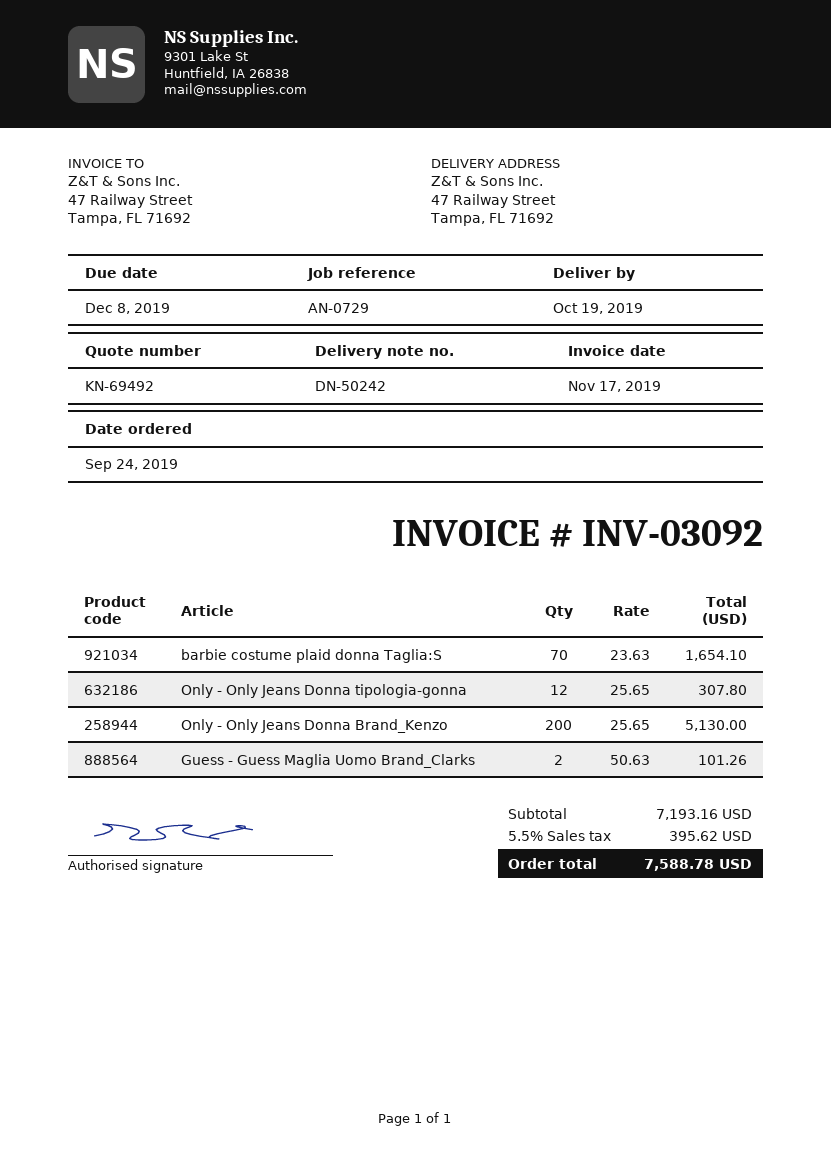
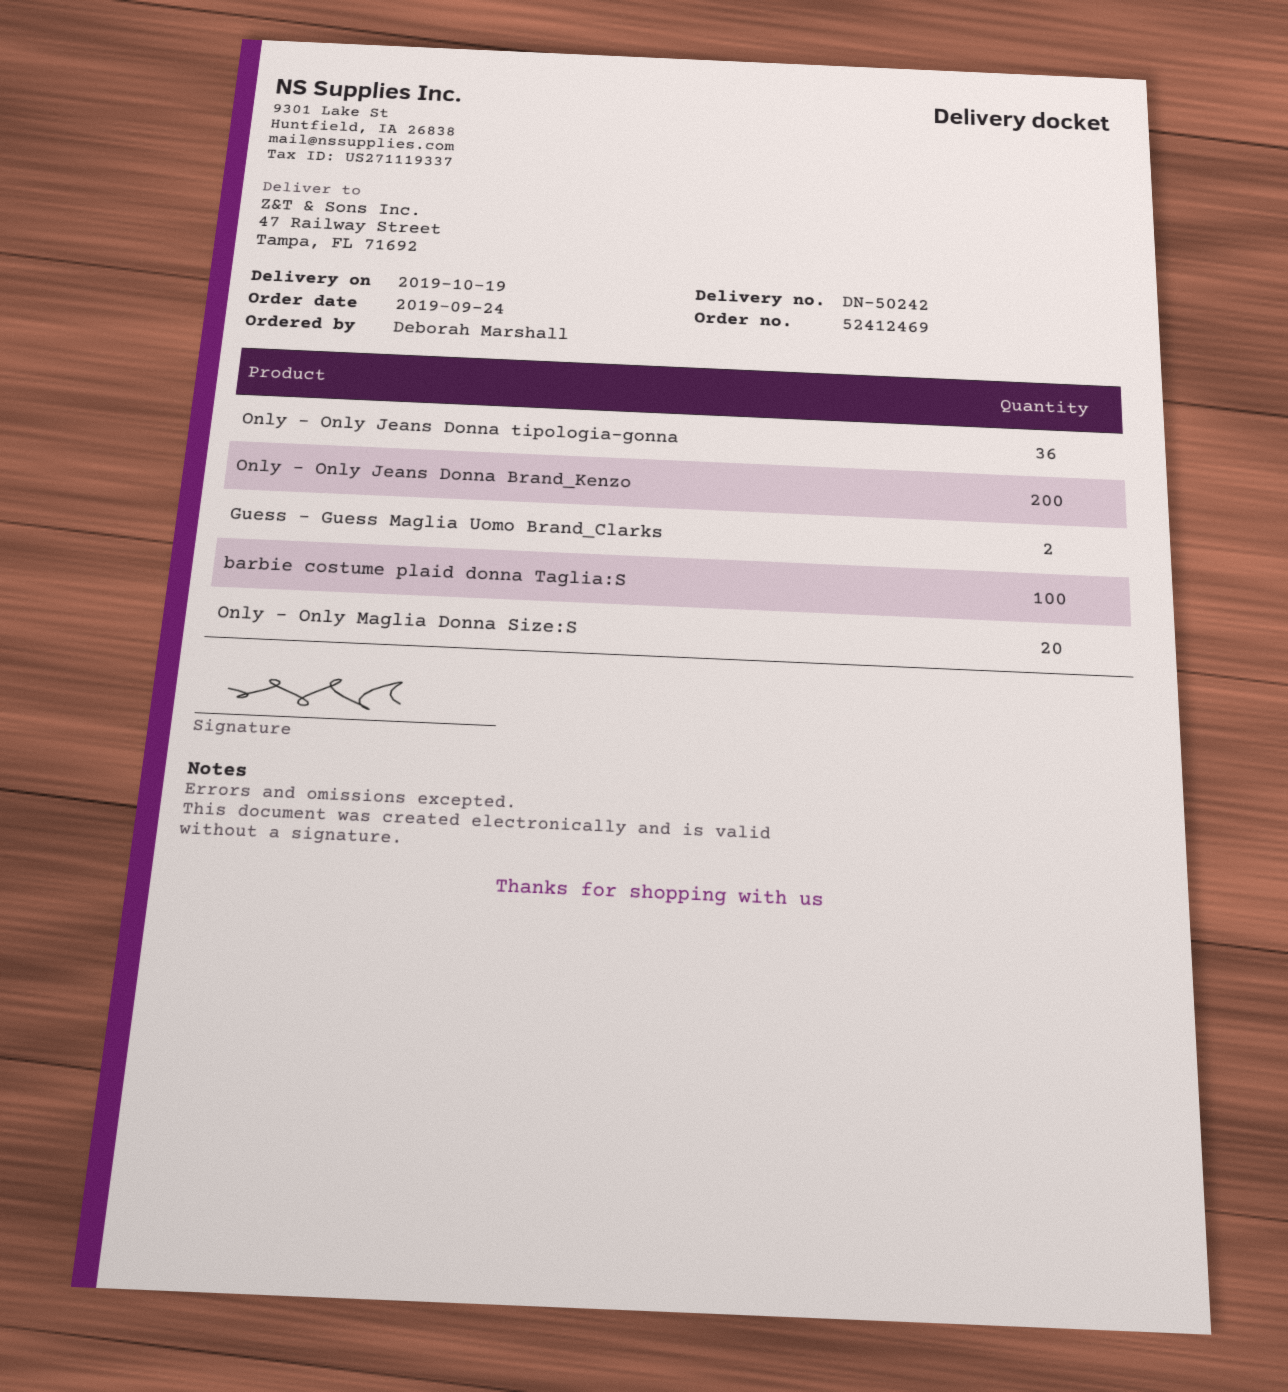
barbie costume plaid donna Taglia:S: 70 -> 100
Only - Only Jeans Donna tipologia-gonna: 12 -> 36
Only - Only Maglia Donna Size:S: none -> 20

